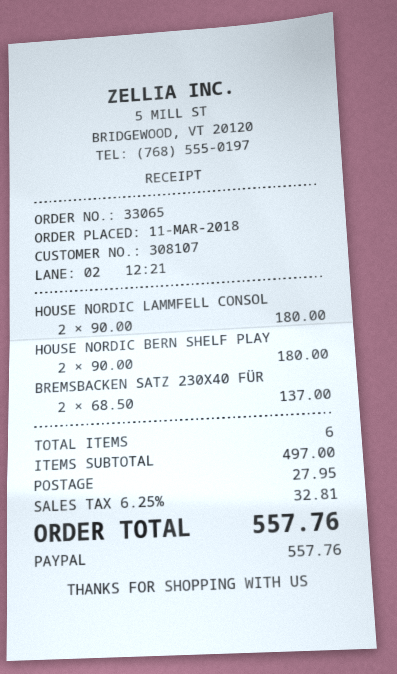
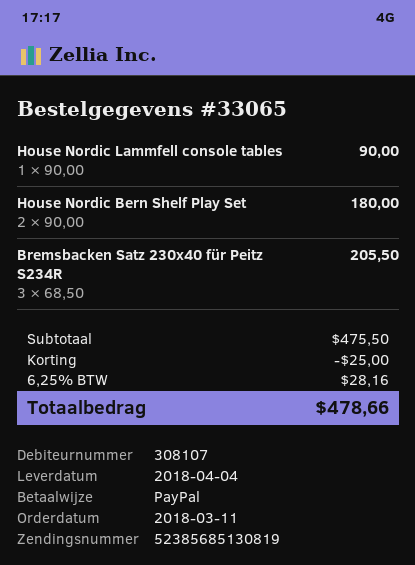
HOUSE NORDIC LAMMFELL CONSOL: 2 x 90.00 = 180.00 -> 1 x 90.00 = 90.00
BREMSBACKEN SATZ 230X40 FÜR: 2 x 68.50 = 137.00 -> 3 x 68.50 = 205.50
subtotal: 497.00 -> 475.50
discount: none -> 25.00
shipping: 27.95 -> none
tax: 6.25% = 32.81 -> 6.25% = 28.16
total: 557.76 -> 478.66

